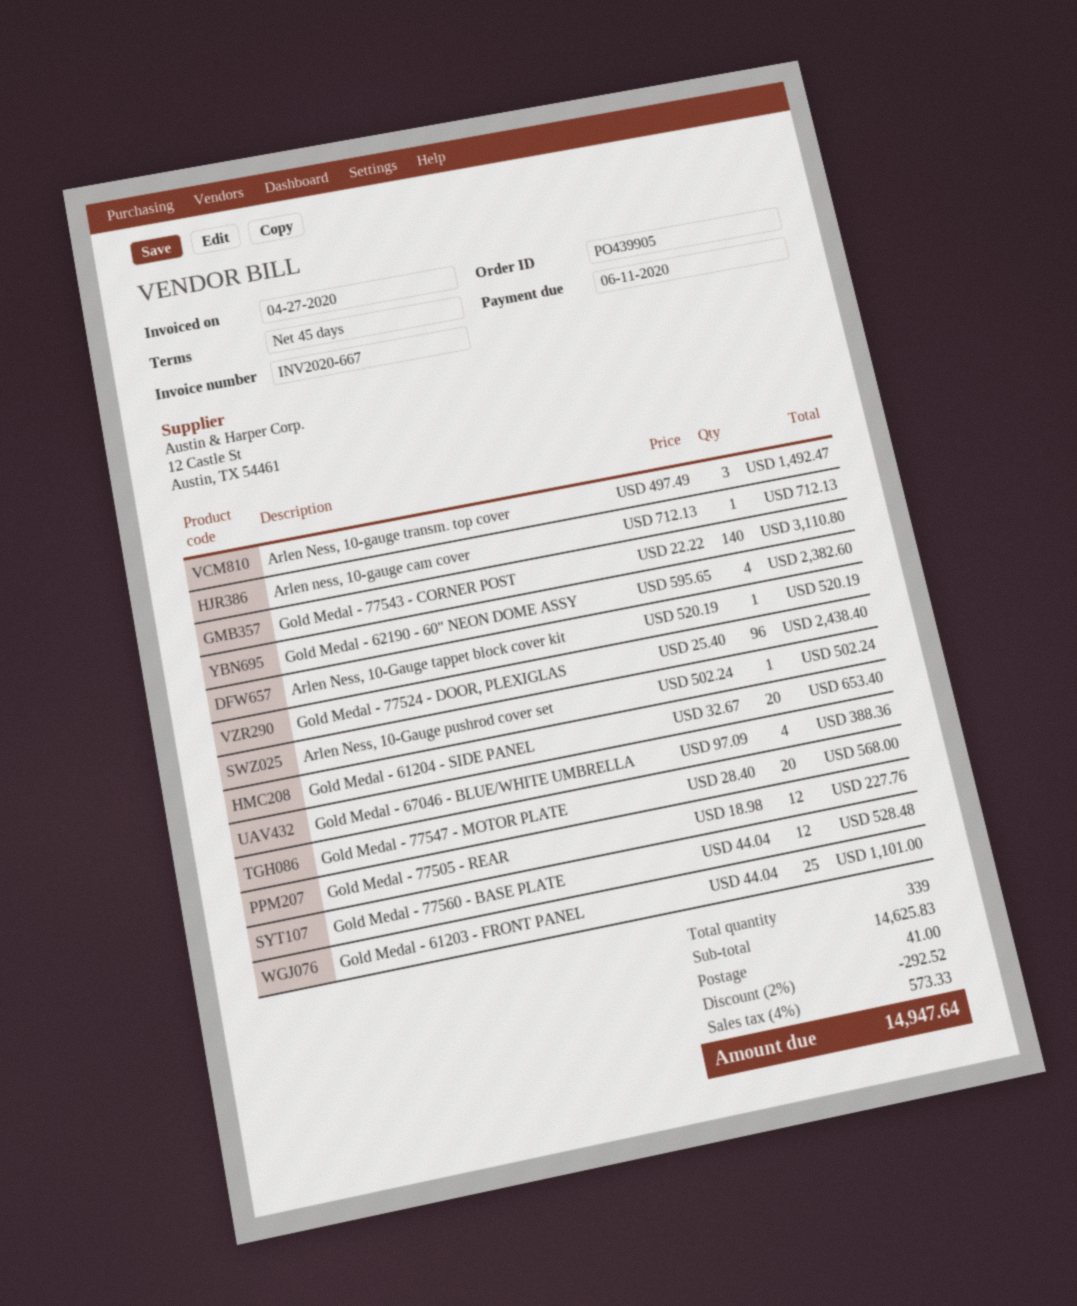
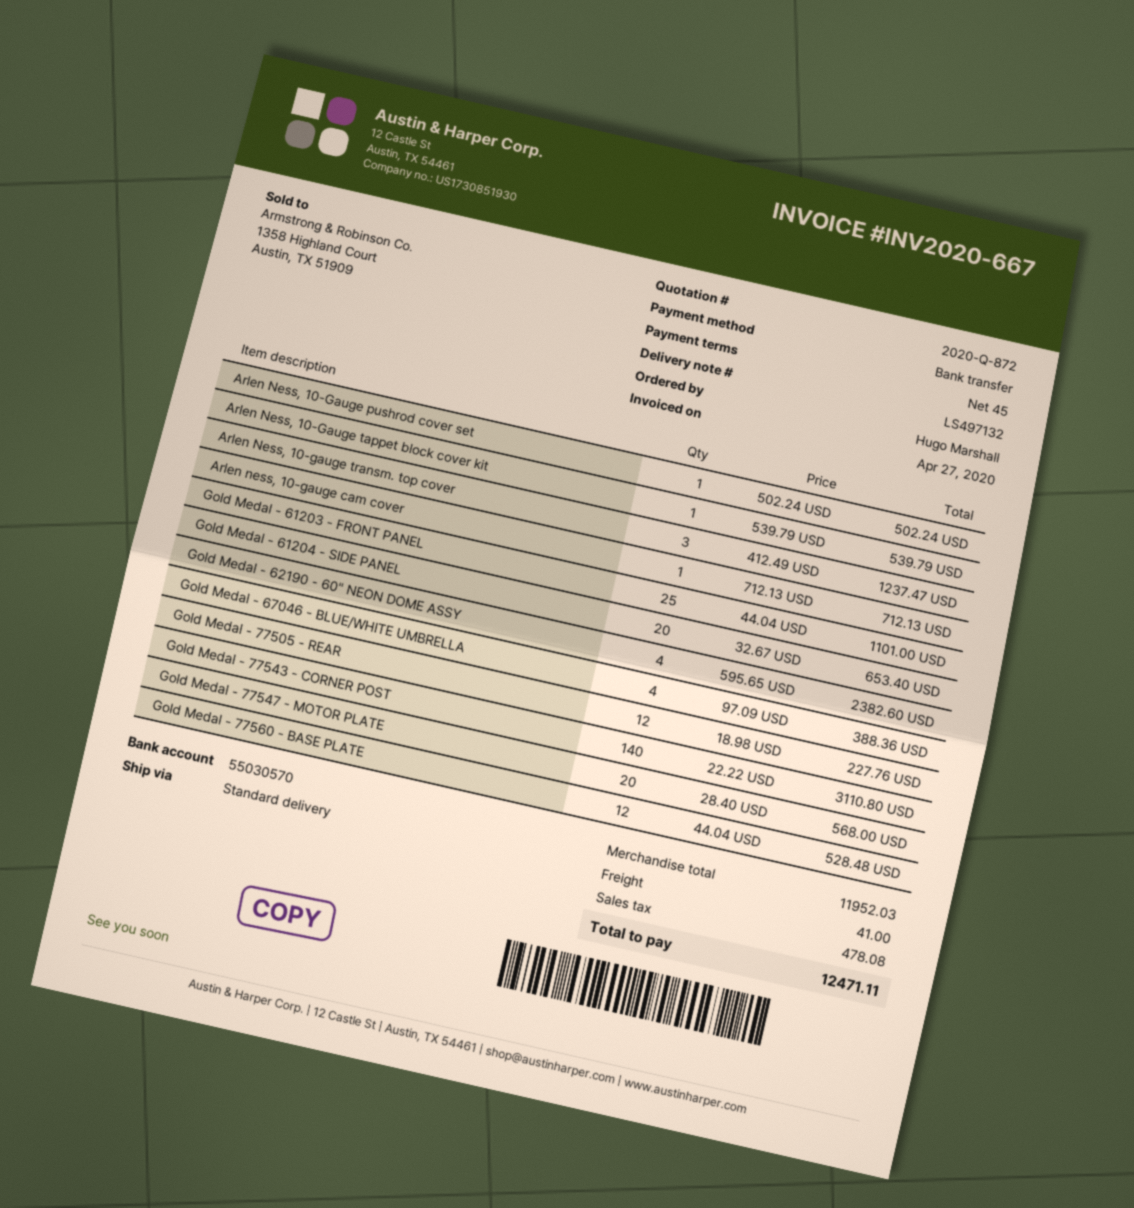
Arlen Ness, 10-gauge transm. top cover: 3 x 497.49 = 1492.47 -> 3 x 412.49 = 1237.47
Arlen Ness, 10-Gauge tappet block cover kit: 1 x 520.19 = 520.19 -> 1 x 539.79 = 539.79
Gold Medal - 77524 - DOOR, PLEXIGLAS: 96 x 25.40 = 2438.40 -> none
subtotal: 14625.83 -> 11952.03
discount: 2% = 292.52 -> none
tax: 573.33 -> 478.08
total: 14947.64 -> 12471.11

